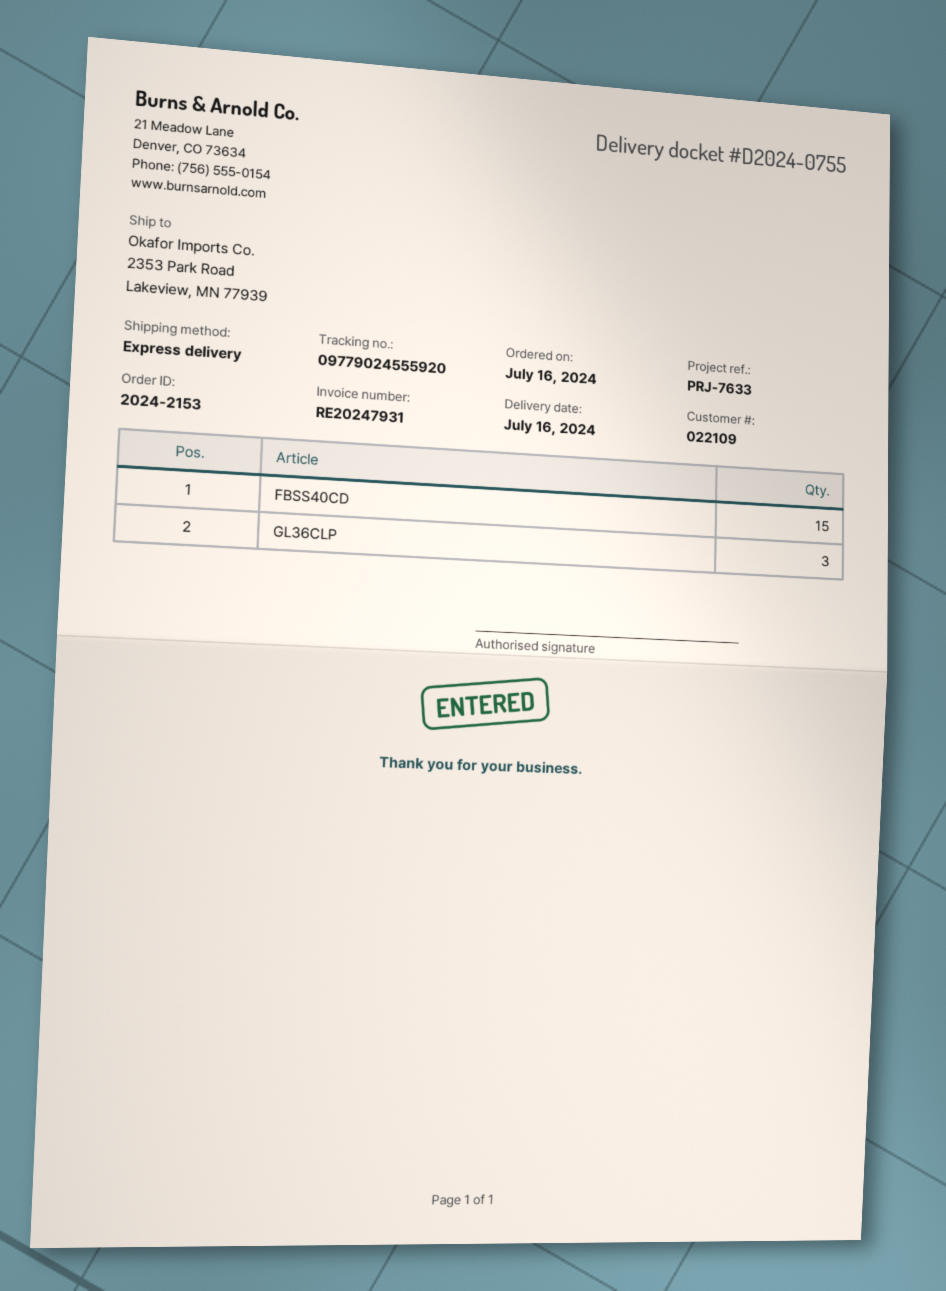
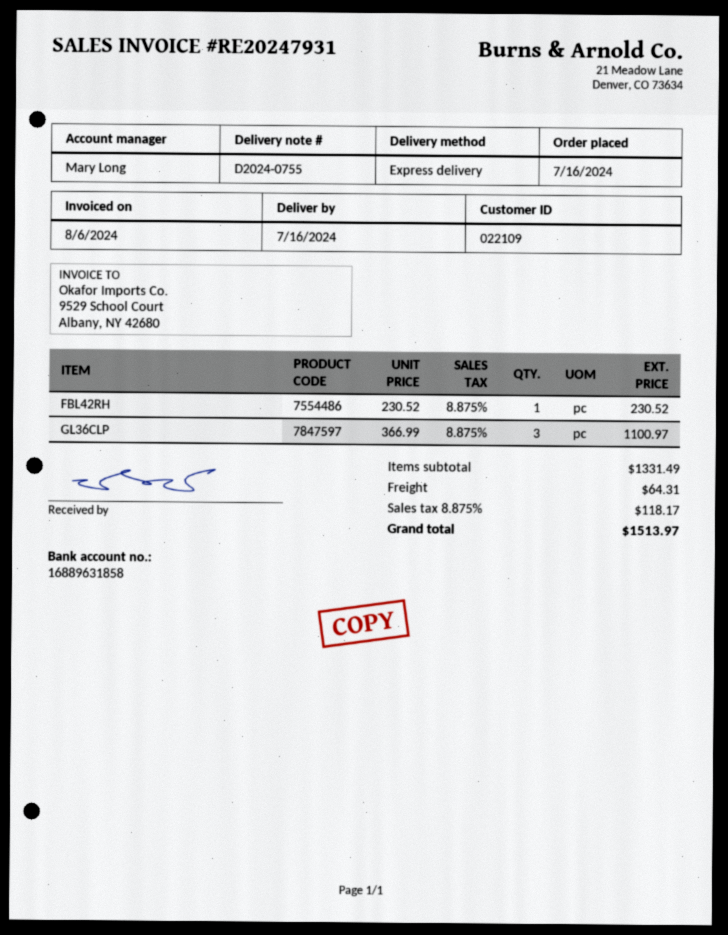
FBSS40CD: 15 -> none
FBL42RH: none -> 1

